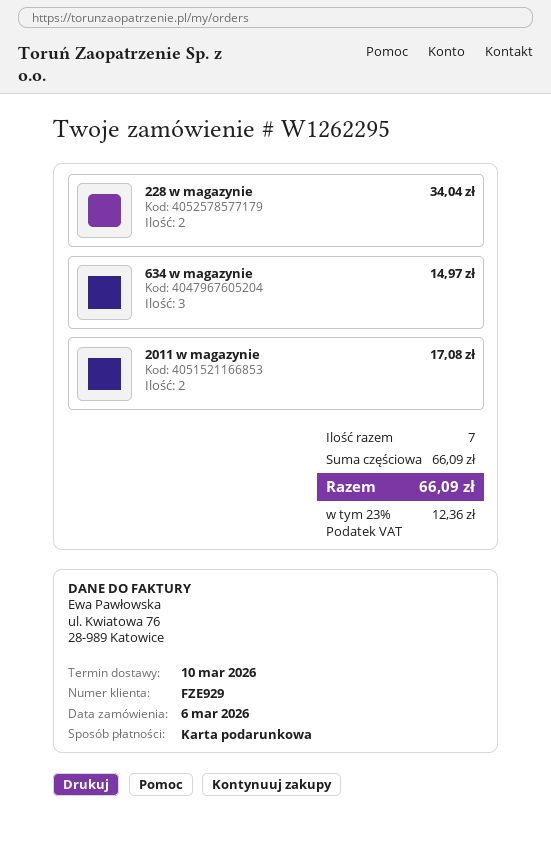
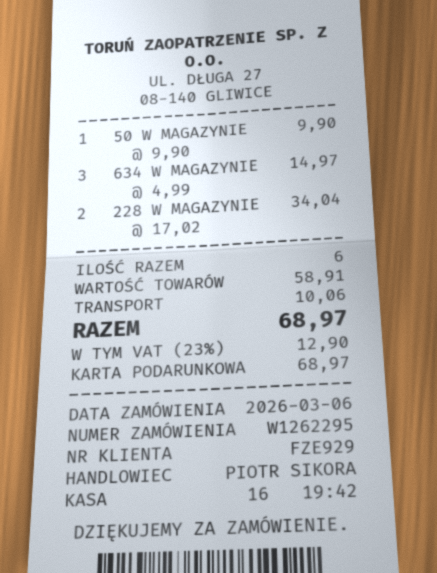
2011 w magazynie: 2 for 17.08 -> none
50 W MAGAZYNIE: none -> 1 for 9.90
total quantity: 7 -> 6
subtotal: 66.09 -> 58.91
shipping: none -> 10.06
tax: 23% = 12.36 -> 23% = 12.90
total: 66.09 -> 68.97

